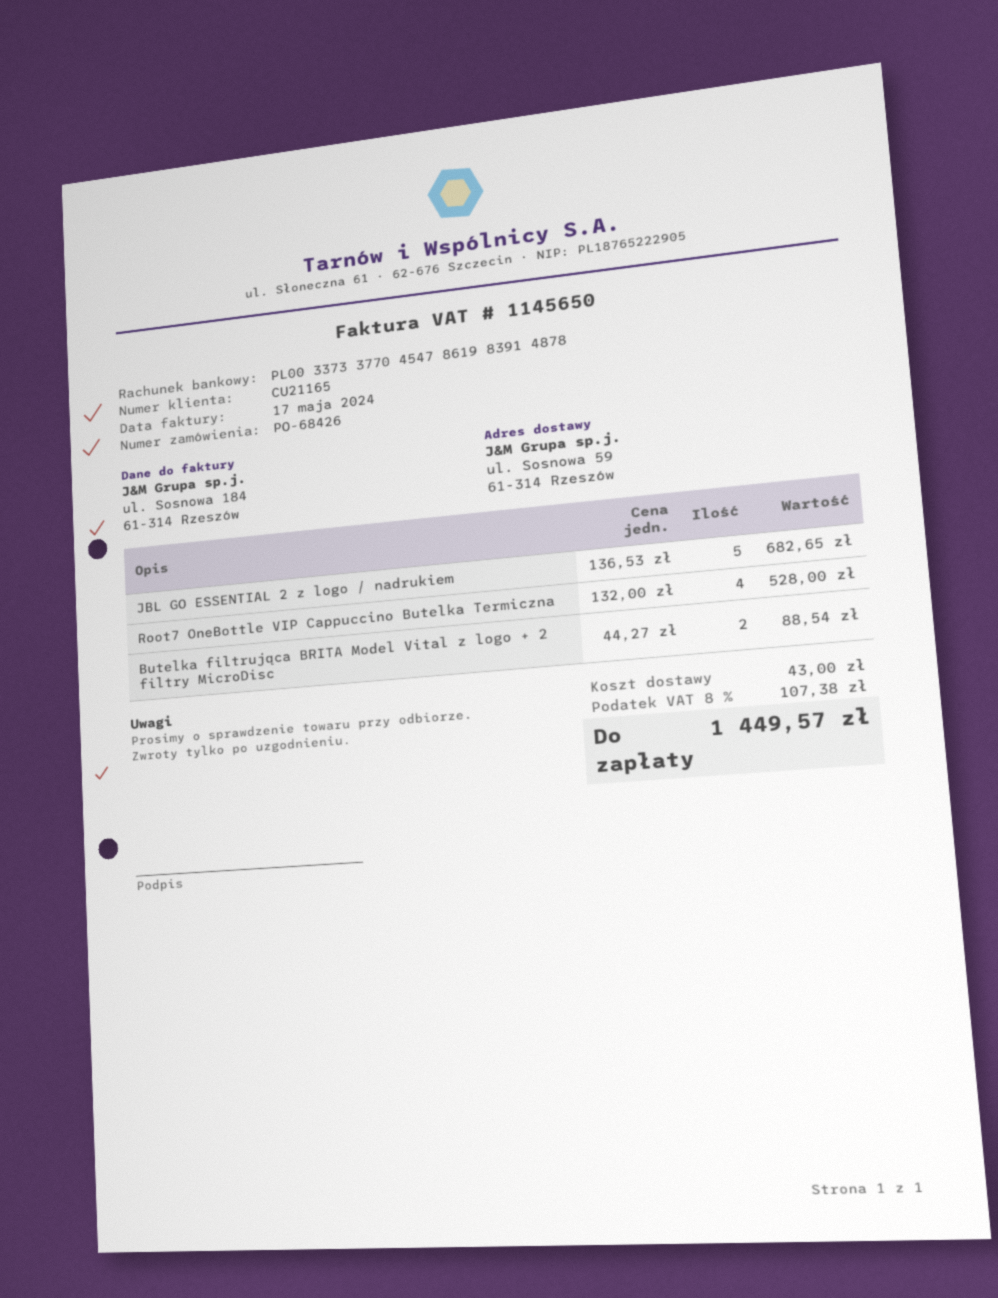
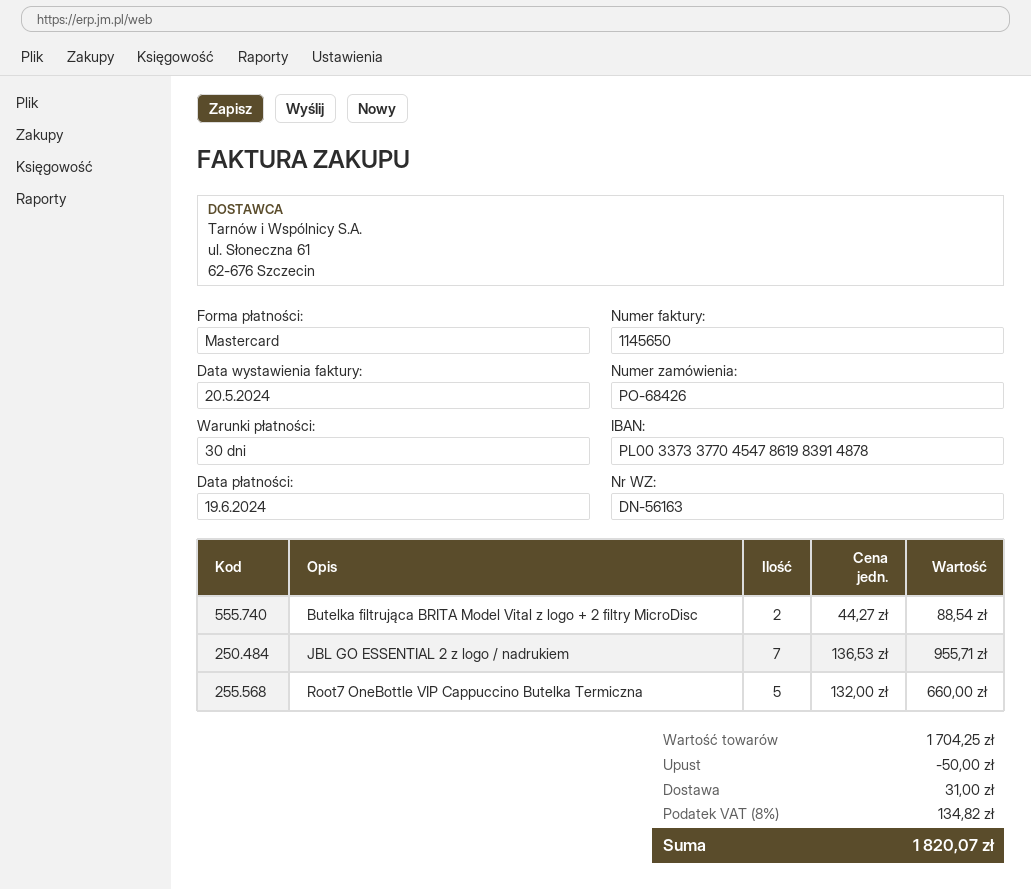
invoice date: 2024-05-17 -> 2024-05-20
JBL GO ESSENTIAL 2 z logo / nadrukiem: 5 x 136.53 = 682.65 -> 7 x 136.53 = 955.71
Root7 OneBottle VIP Cappuccino Butelka Termiczna: 4 x 132.00 = 528.00 -> 5 x 132.00 = 660.00
discount: none -> 50.00
shipping: 43.00 -> 31.00
tax: 8% = 107.38 -> 8% = 134.82
total: 1449.57 -> 1820.07

